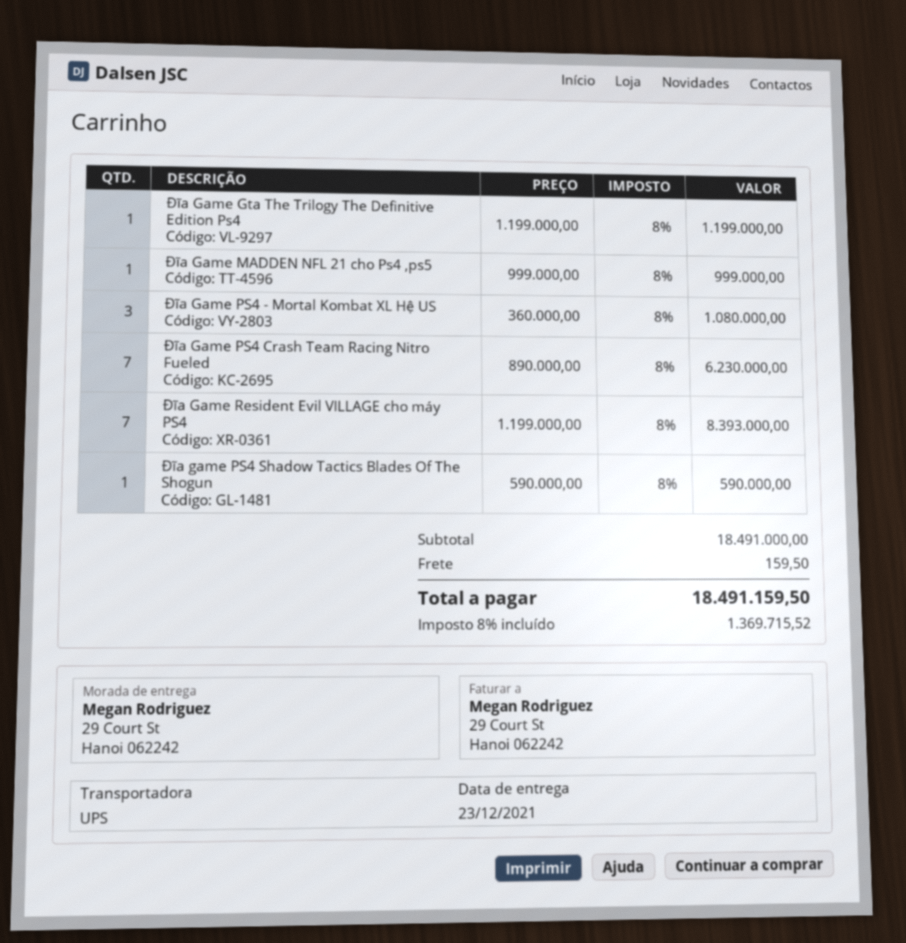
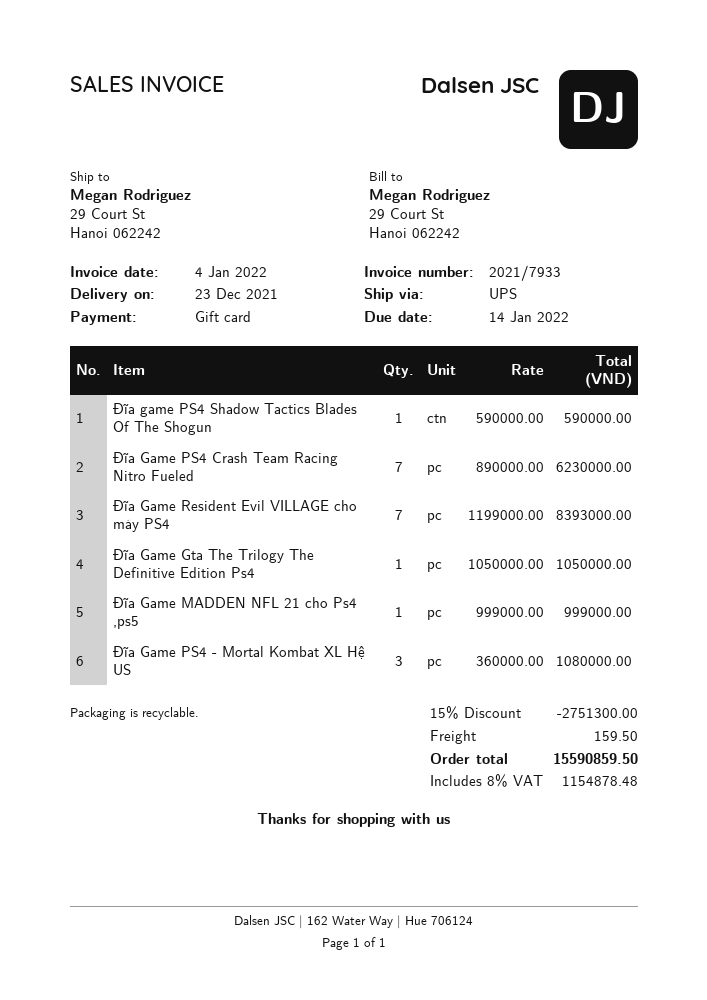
Đĩa Game Gta The Trilogy The Definitive Edition Ps4: 1 x 1199000.00 = 1199000.00 -> 1 x 1050000.00 = 1050000.00
discount: none -> 15% = 2751300.00
tax: 8% = 1369715.52 -> 8% = 1154878.48
total: 18491159.50 -> 15590859.50

